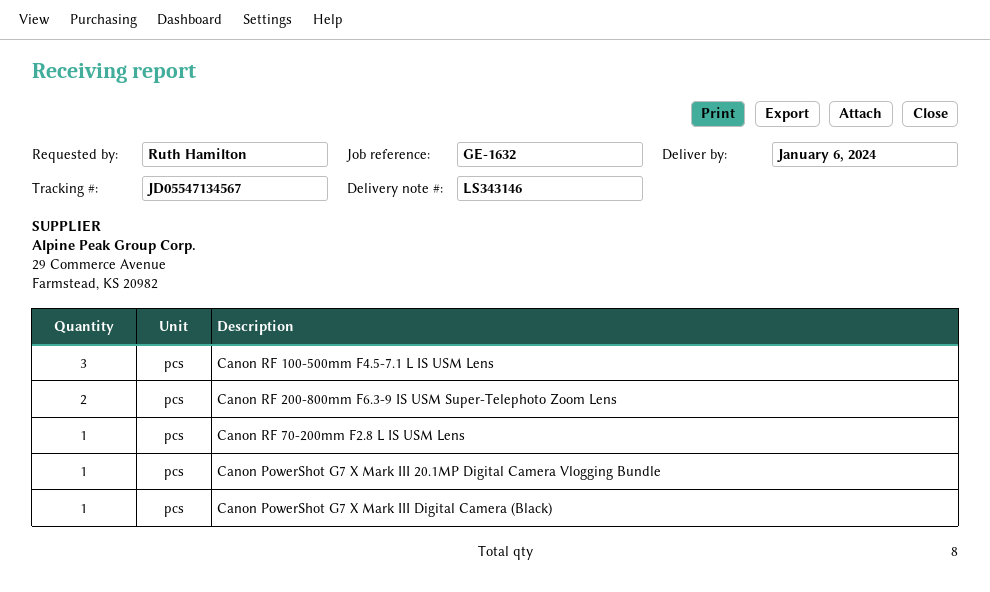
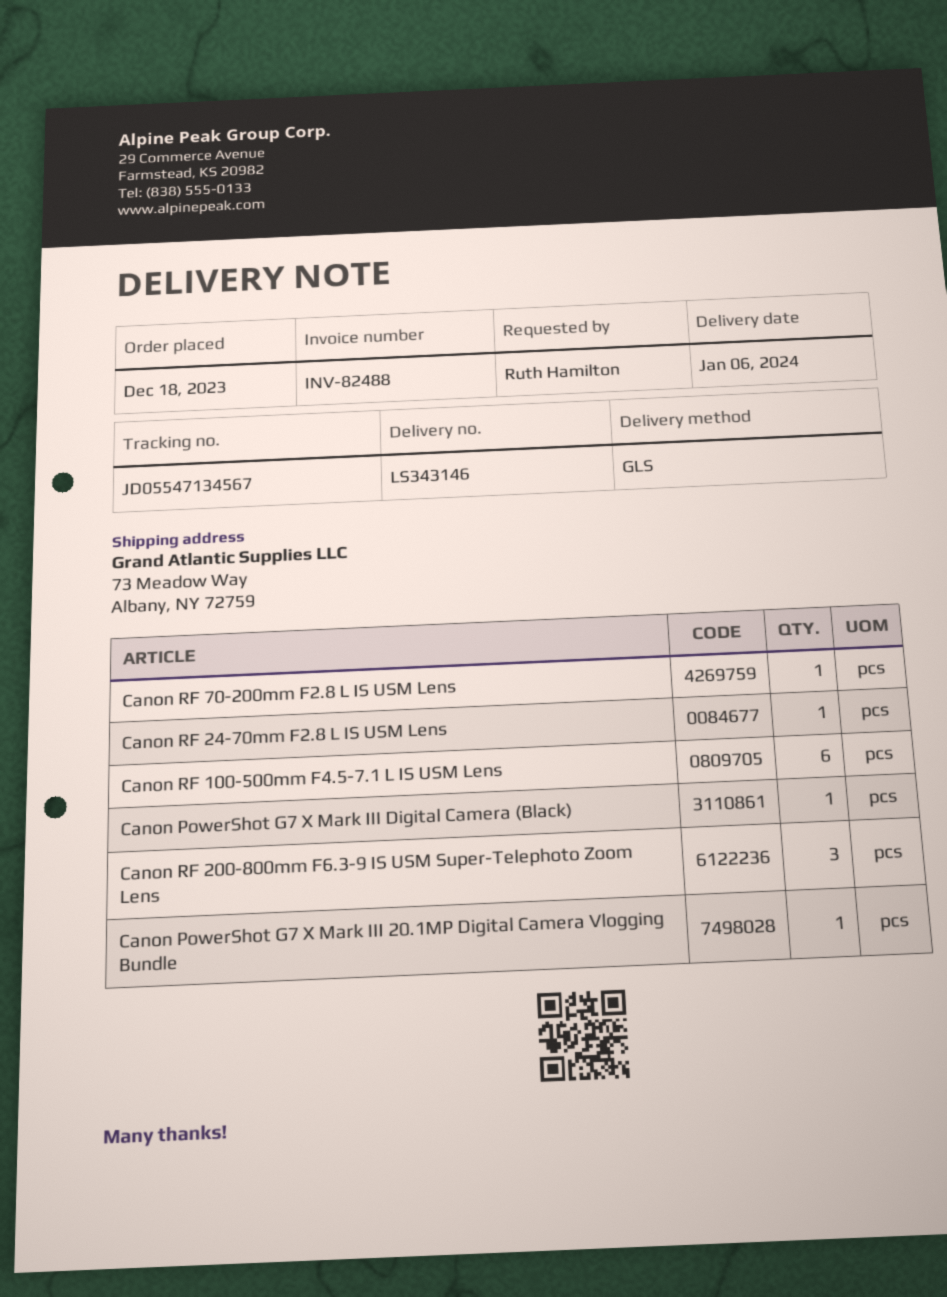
Canon RF 100-500mm F4.5-7.1 L IS USM Lens: 3 -> 6
Canon RF 200-800mm F6.3-9 IS USM Super-Telephoto Zoom Lens: 2 -> 3
Canon RF 24-70mm F2.8 L IS USM Lens: none -> 1

